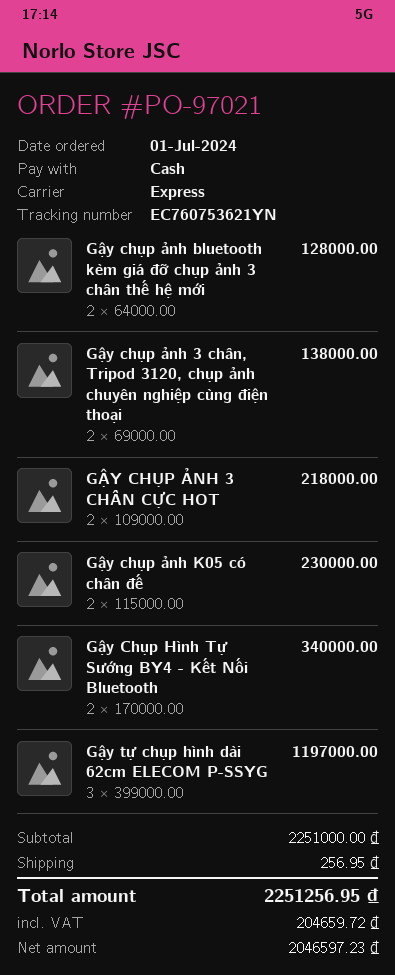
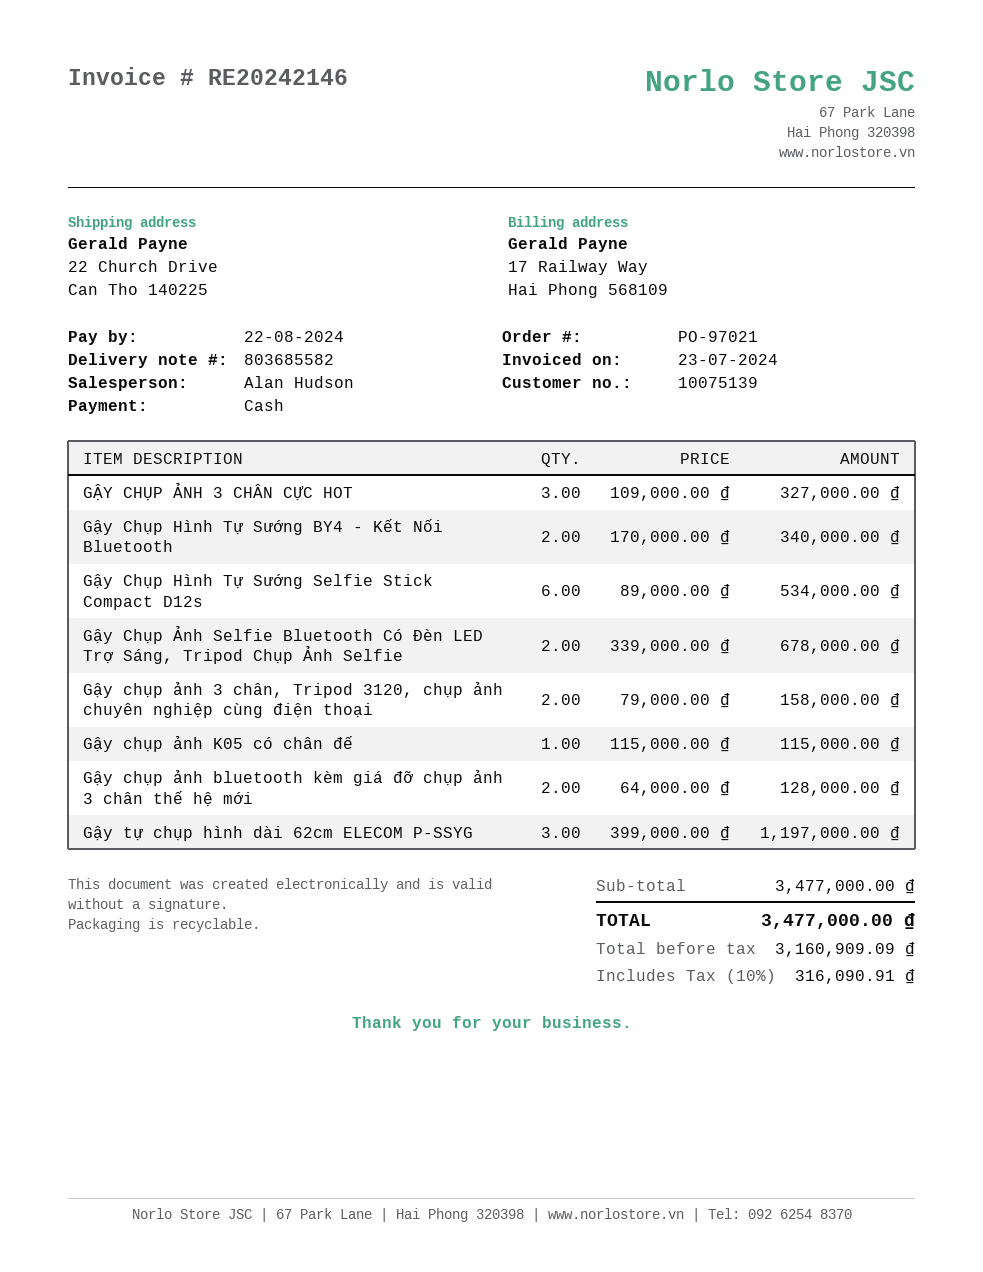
Gậy chụp ảnh 3 chân, Tripod 3120, chụp ảnh chuyên nghiệp cùng điện thoại: 2 x 69000.00 = 138000.00 -> 2 x 79000.00 = 158000.00
GẬY CHỤP ẢNH 3 CHÂN CỰC HOT: 2 x 109000.00 = 218000.00 -> 3 x 109000.00 = 327000.00
Gậy chụp ảnh K05 có chân đế: 2 x 115000.00 = 230000.00 -> 1 x 115000.00 = 115000.00
Gậy Chụp Hình Tự Sướng Selfie Stick Compact D12s: none -> 6 x 89000.00 = 534000.00
Gậy Chụp Ảnh Selfie Bluetooth Có Đèn LED Trợ Sáng, Tripod Chụp Ảnh Selfie: none -> 2 x 339000.00 = 678000.00
subtotal: 2251000.00 -> 3477000.00
shipping: 256.95 -> none
net: 2046597.23 -> 3160909.09
tax: 204659.72 -> 316090.91
total: 2251256.95 -> 3477000.00

